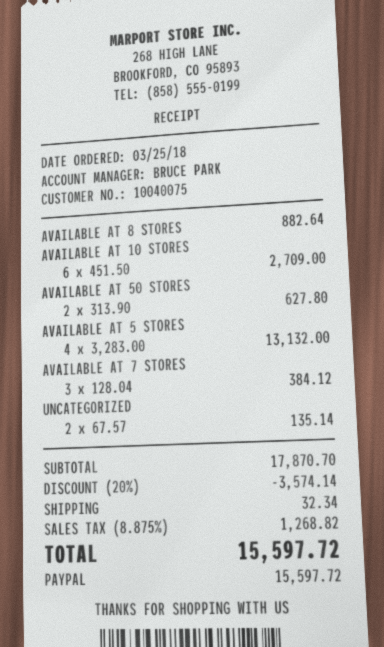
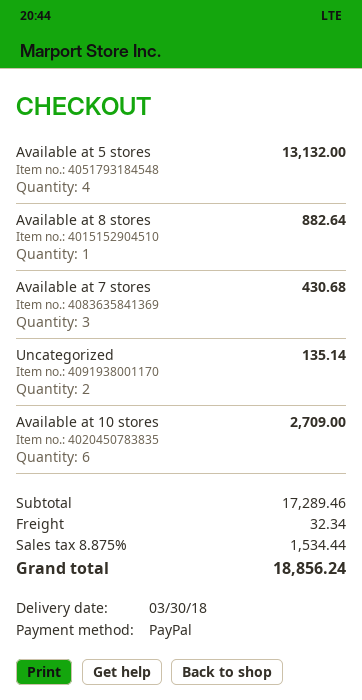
AVAILABLE AT 50 STORES: 2 for 627.80 -> none
AVAILABLE AT 7 STORES: 3 for 384.12 -> 3 for 430.68
subtotal: 17870.70 -> 17289.46
discount: 20% = 3574.14 -> none
tax: 8.875% = 1268.82 -> 8.875% = 1534.44
total: 15597.72 -> 18856.24

